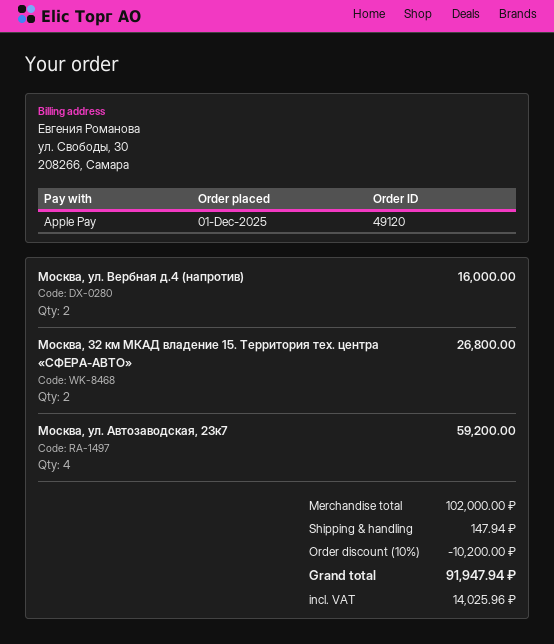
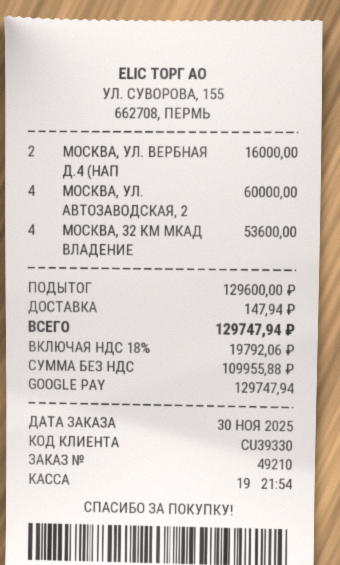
order number: 49120 -> 49210
order date: 2025-12-01 -> 2025-11-30
payment method: Apple Pay -> Google Pay
Москва, 32 км МКАД владение 15. Территория тех. центра «СФЕРА-АВТО»: 2 for 26800.00 -> 4 for 53600.00
Москва, ул. Автозаводская, 23к7: 4 for 59200.00 -> 4 for 60000.00
subtotal: 102000.00 -> 129600.00
discount: 10% = 10200.00 -> none
tax: 14025.96 -> 19792.06
total: 91947.94 -> 129747.94

